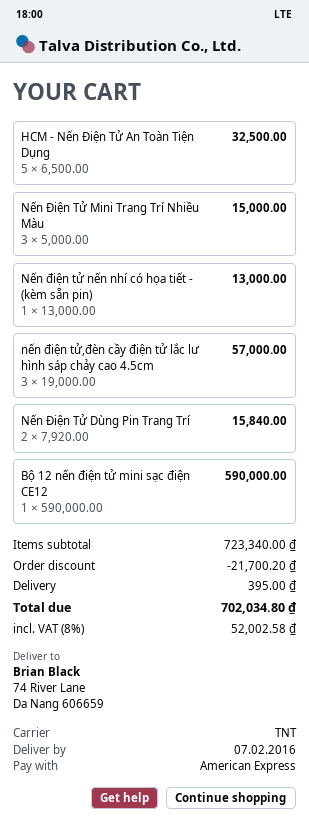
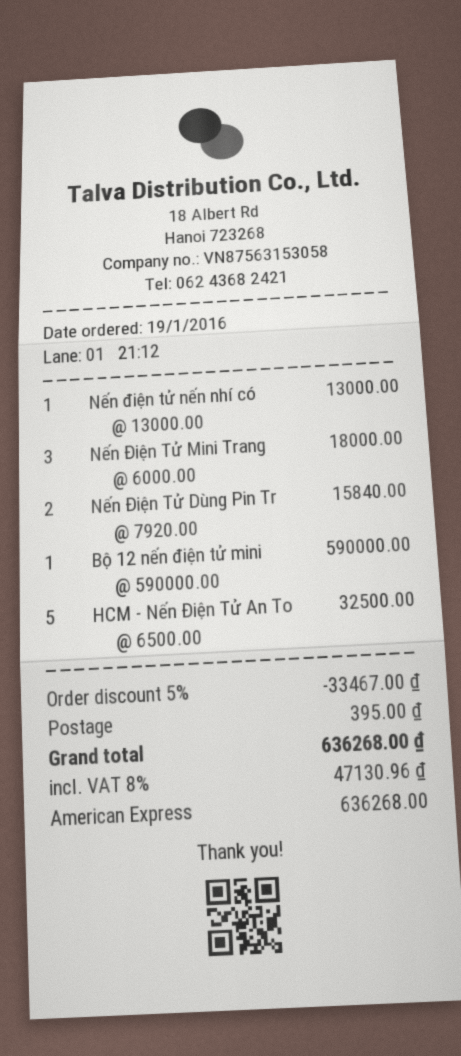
Nến Điện Tử Mini Trang Trí Nhiều Màu: 3 x 5000.00 = 15000.00 -> 3 x 6000.00 = 18000.00
nến điện tử,đèn cầy điện tử lắc lư hình sáp chảy cao 4.5cm: 3 x 19000.00 = 57000.00 -> none
discount: 21700.20 -> 33467.00
tax: 8% = 52002.58 -> 8% = 47130.96
total: 702034.80 -> 636268.00

